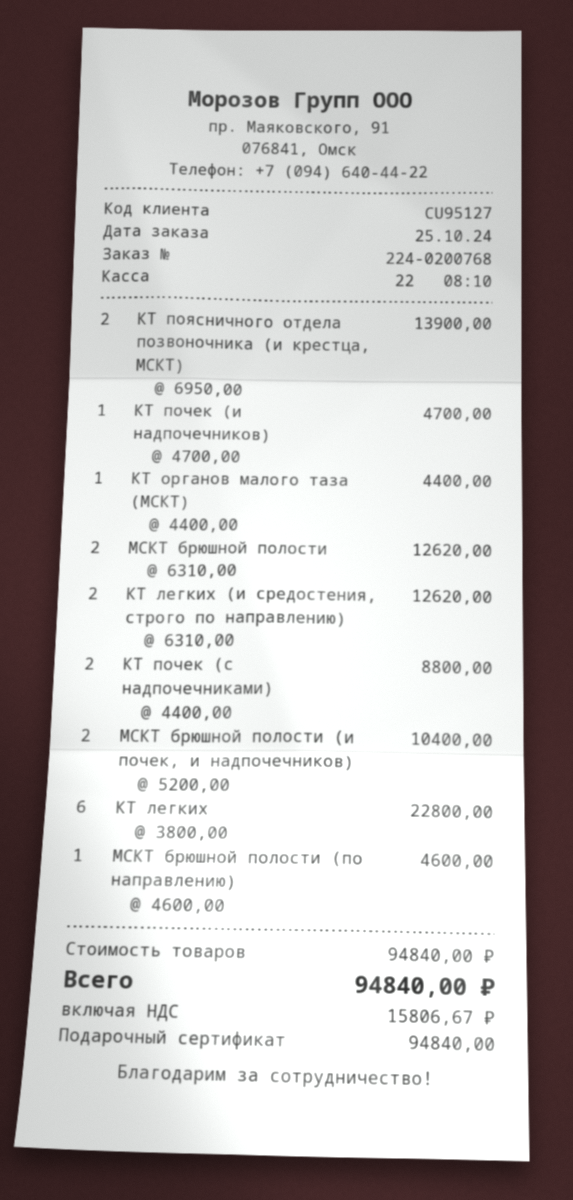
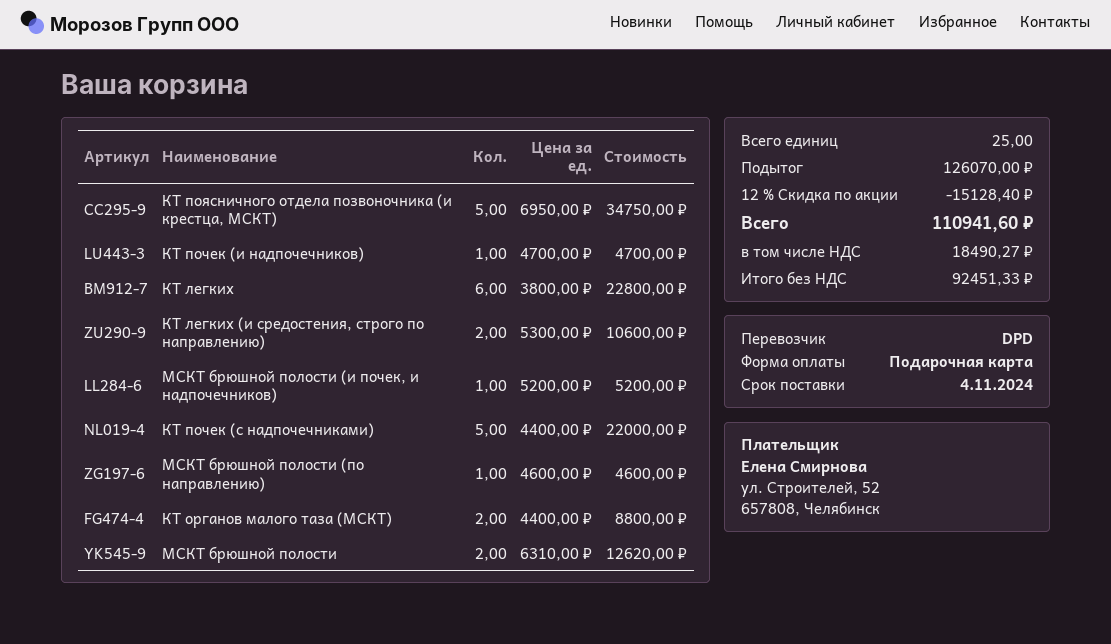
КТ поясничного отдела позвоночника (и крестца, МСКТ): 2 x 6950.00 = 13900.00 -> 5 x 6950.00 = 34750.00
КТ органов малого таза (МСКТ): 1 x 4400.00 = 4400.00 -> 2 x 4400.00 = 8800.00
КТ легких (и средостения, строго по направлению): 2 x 6310.00 = 12620.00 -> 2 x 5300.00 = 10600.00
КТ почек (с надпочечниками): 2 x 4400.00 = 8800.00 -> 5 x 4400.00 = 22000.00
МСКТ брюшной полости (и почек, и надпочечников): 2 x 5200.00 = 10400.00 -> 1 x 5200.00 = 5200.00
subtotal: 94840.00 -> 126070.00
discount: none -> 12% = 15128.40
tax: 15806.67 -> 18490.27
total: 94840.00 -> 110941.60

